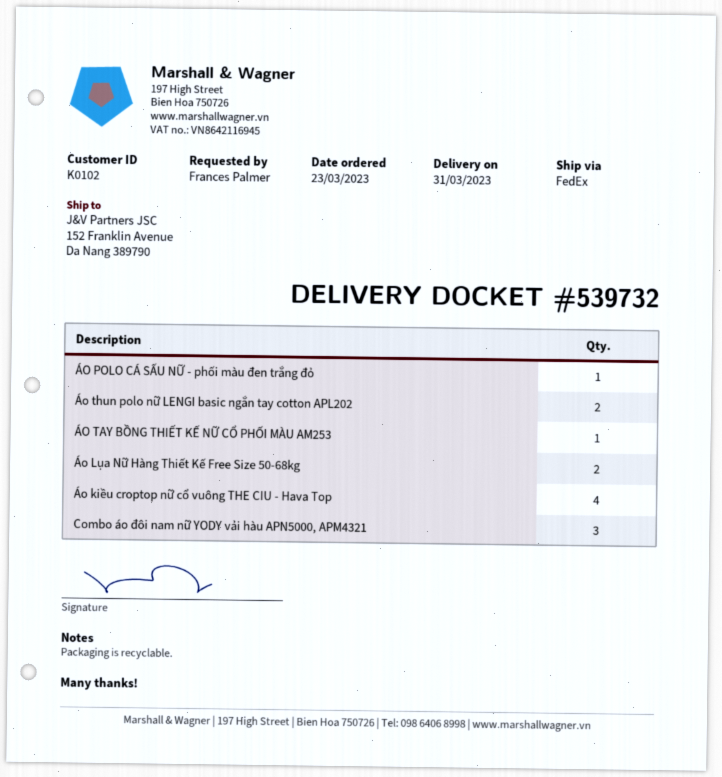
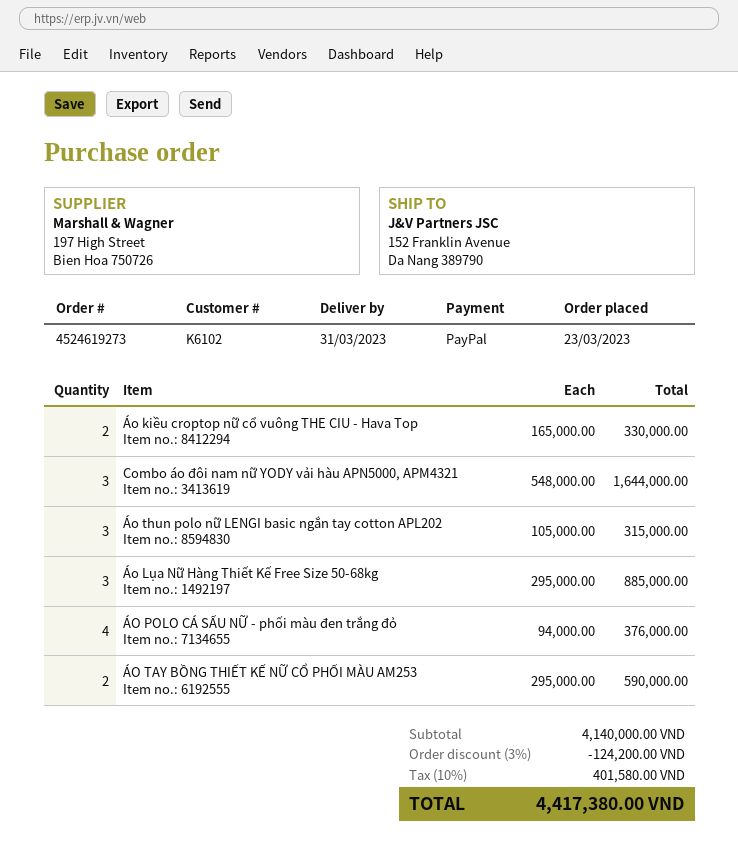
customer number: K0102 -> K6102
ÁO POLO CÁ SẤU NỮ - phối màu đen trắng đỏ: 1 -> 4
Áo thun polo nữ LENGI basic ngắn tay cotton APL202: 2 -> 3
ÁO TAY BỒNG THIẾT KẾ NỮ CỔ PHỐI MÀU AM253: 1 -> 2
Áo Lụa Nữ Hàng Thiết Kế Free Size 50-68kg: 2 -> 3
Áo kiều croptop nữ cổ vuông THE CIU - Hava Top: 4 -> 2

